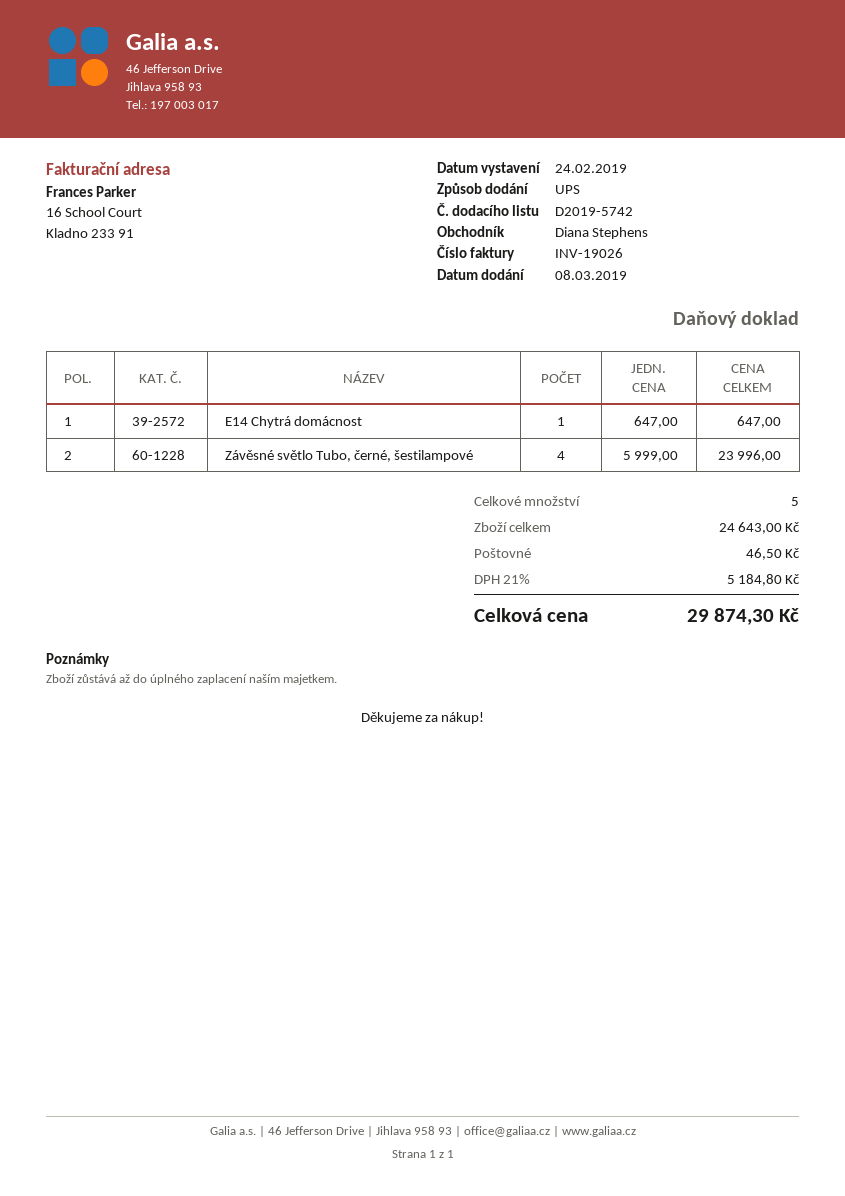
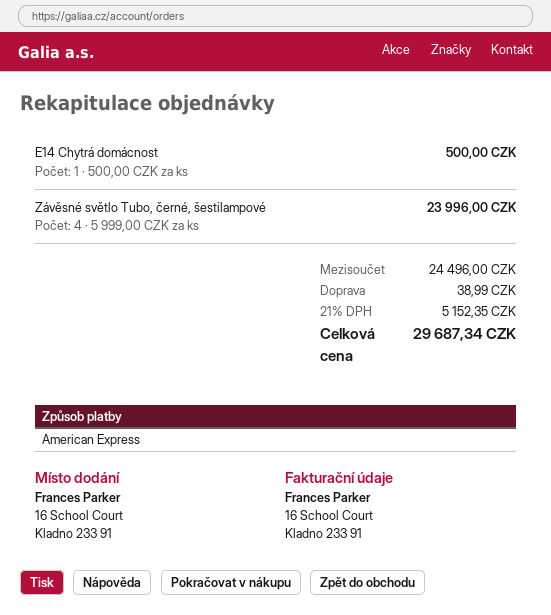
E14 Chytrá domácnost: 1 x 647.00 = 647.00 -> 1 x 500.00 = 500.00
subtotal: 24643.00 -> 24496.00
shipping: 46.50 -> 38.99
tax: 21% = 5184.80 -> 21% = 5152.35
total: 29874.30 -> 29687.34

